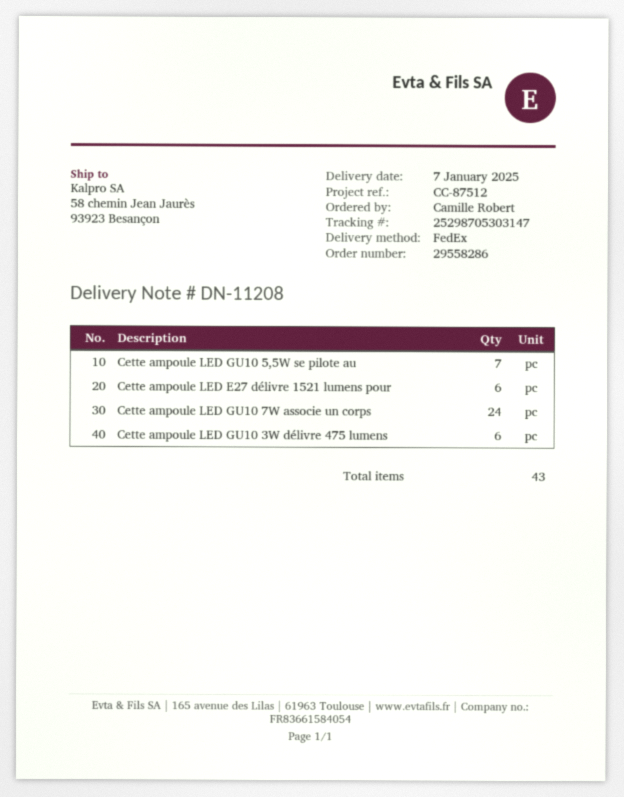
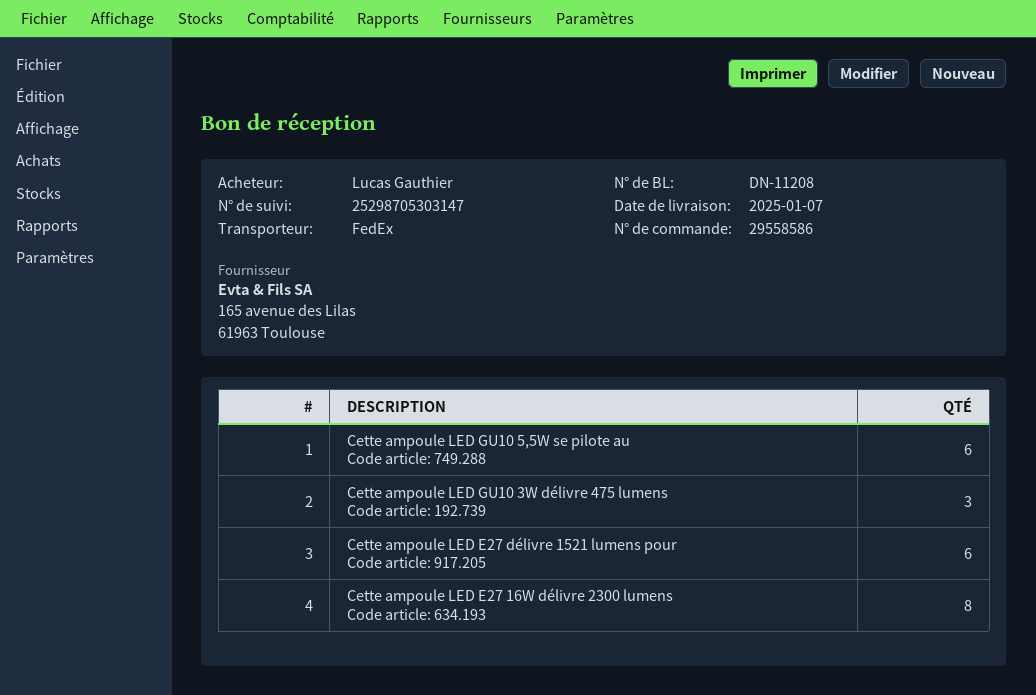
order number: 29558286 -> 29558586
ordered by: Camille Robert -> Lucas Gauthier
Cette ampoule LED GU10 5,5W se pilote au: 7 -> 6
Cette ampoule LED GU10 7W associe un corps: 24 -> none
Cette ampoule LED GU10 3W délivre 475 lumens: 6 -> 3
Cette ampoule LED E27 16W délivre 2300 lumens: none -> 8

